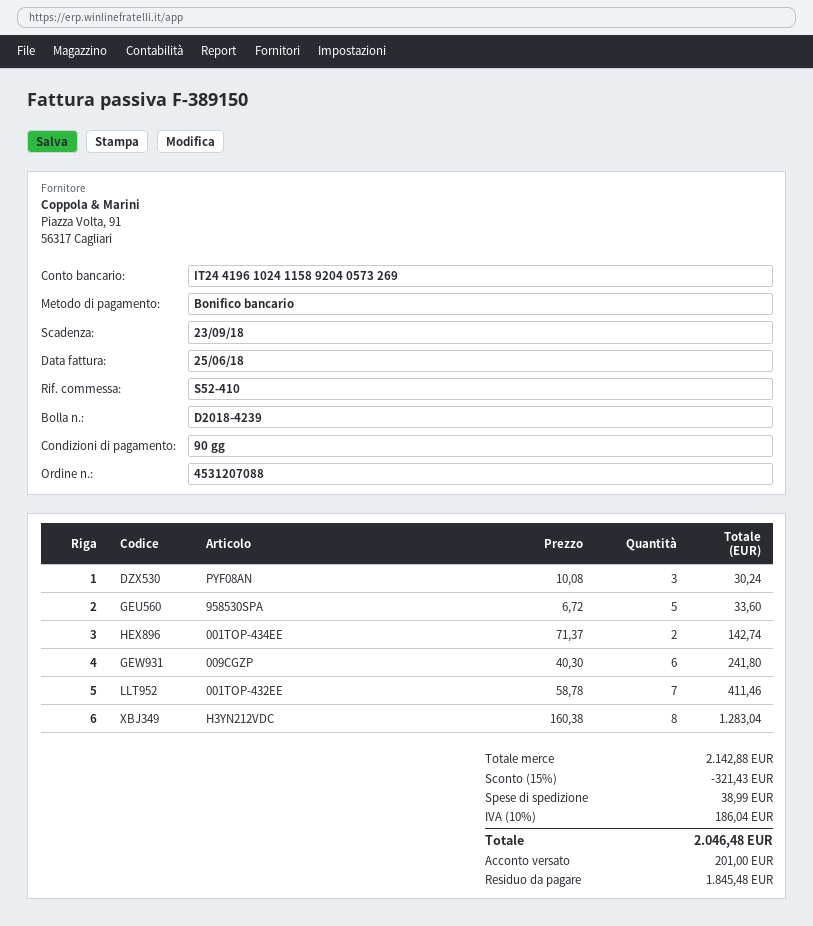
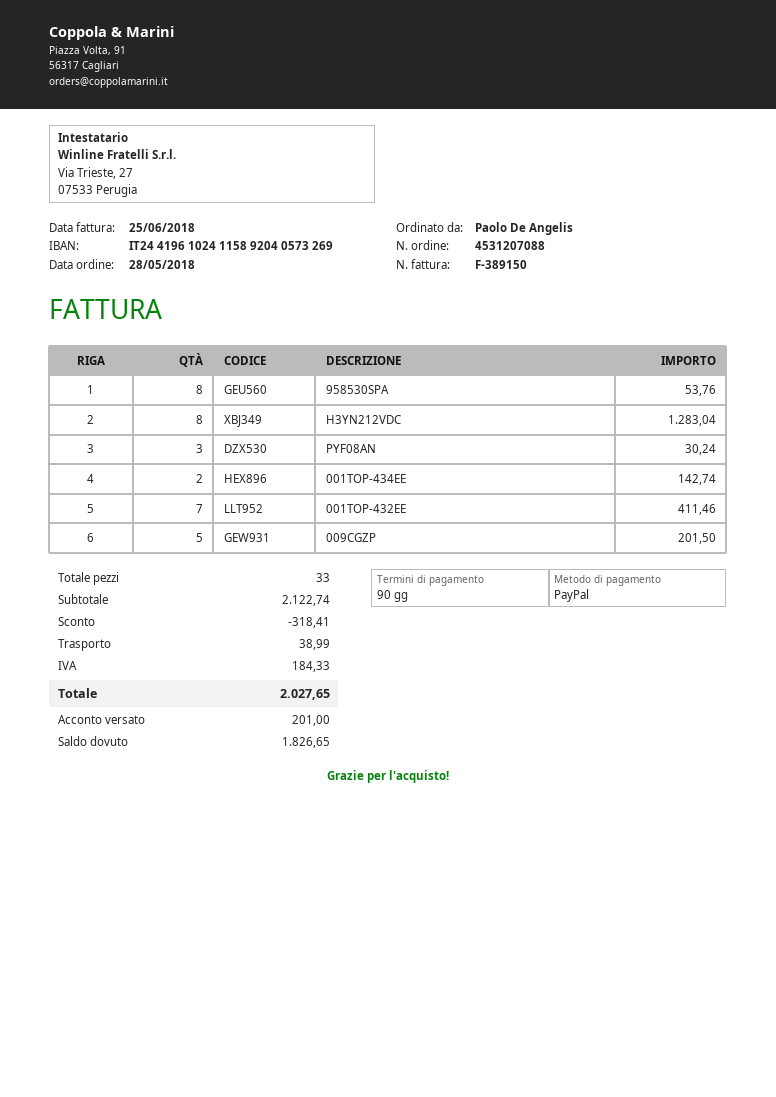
payment method: bank transfer -> PayPal
958530SPA: 5 for 33.60 -> 8 for 53.76
009CGZP: 6 for 241.80 -> 5 for 201.50
subtotal: 2142.88 -> 2122.74
discount: 321.43 -> 318.41
tax: 186.04 -> 184.33
total: 2046.48 -> 2027.65
balance: 1845.48 -> 1826.65

